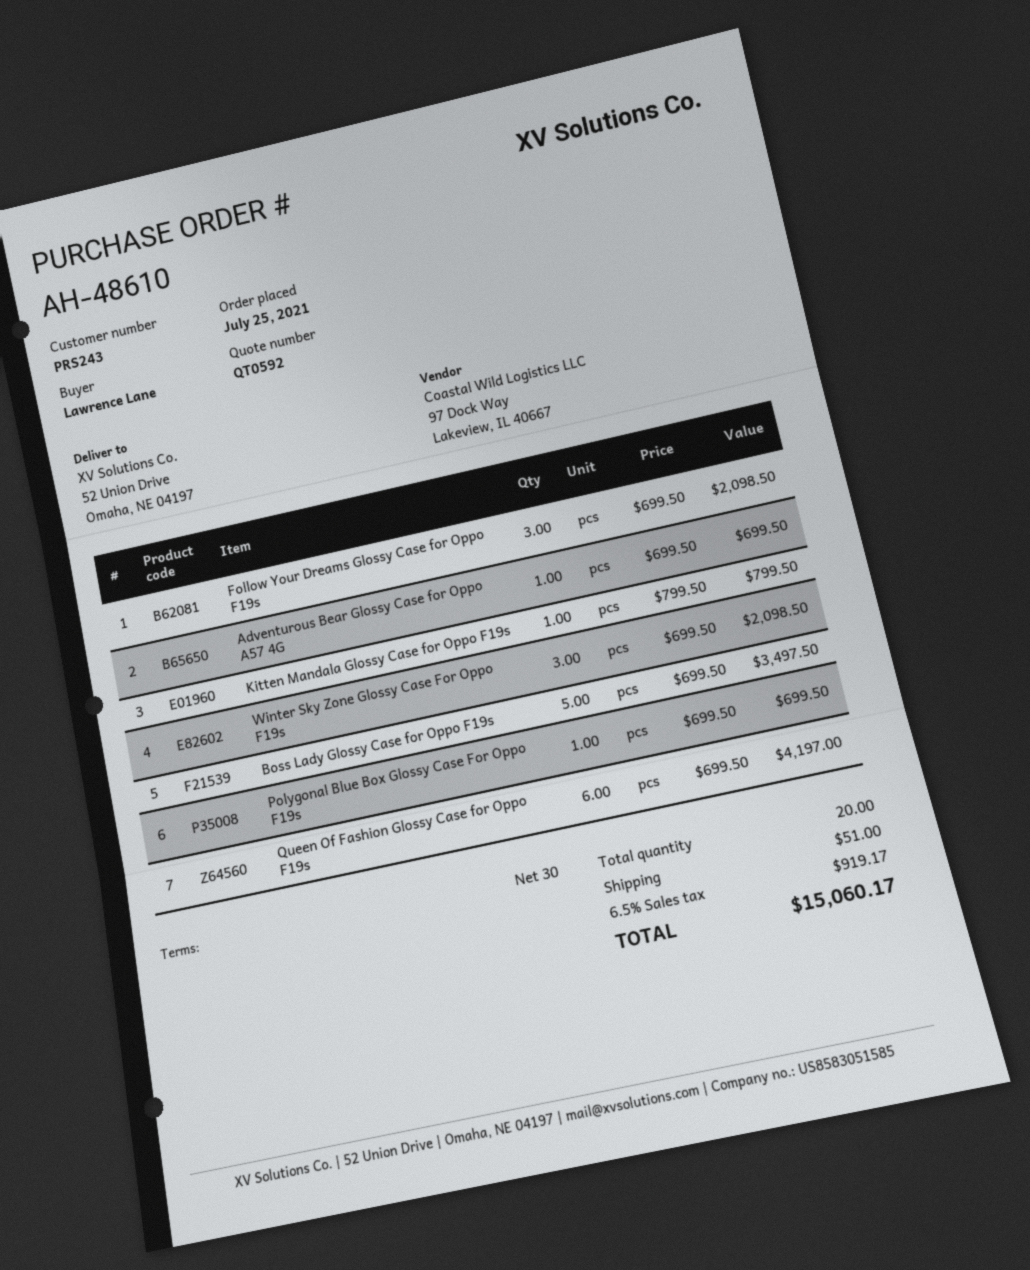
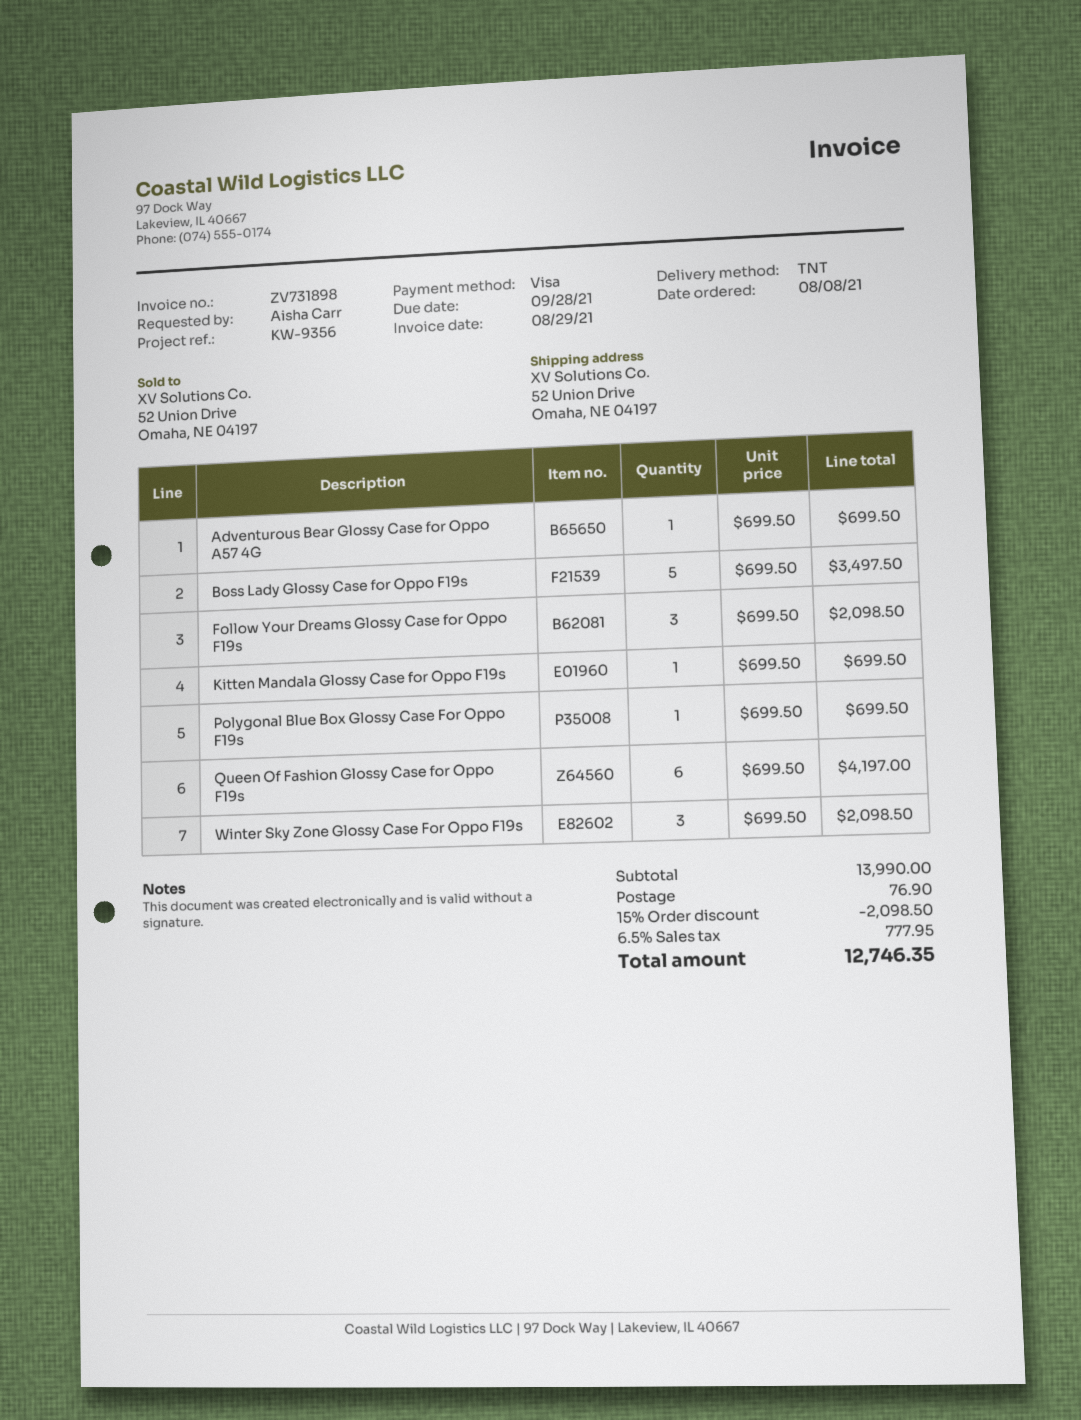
order date: 2021-07-25 -> 2021-08-08
ordered by: Lawrence Lane -> Aisha Carr
Kitten Mandala Glossy Case for Oppo F19s: 1 x 799.50 = 799.50 -> 1 x 699.50 = 699.50
discount: none -> 15% = 2098.50
shipping: 51.00 -> 76.90
tax: 6.5% = 919.17 -> 6.5% = 777.95
total: 15060.17 -> 12746.35

